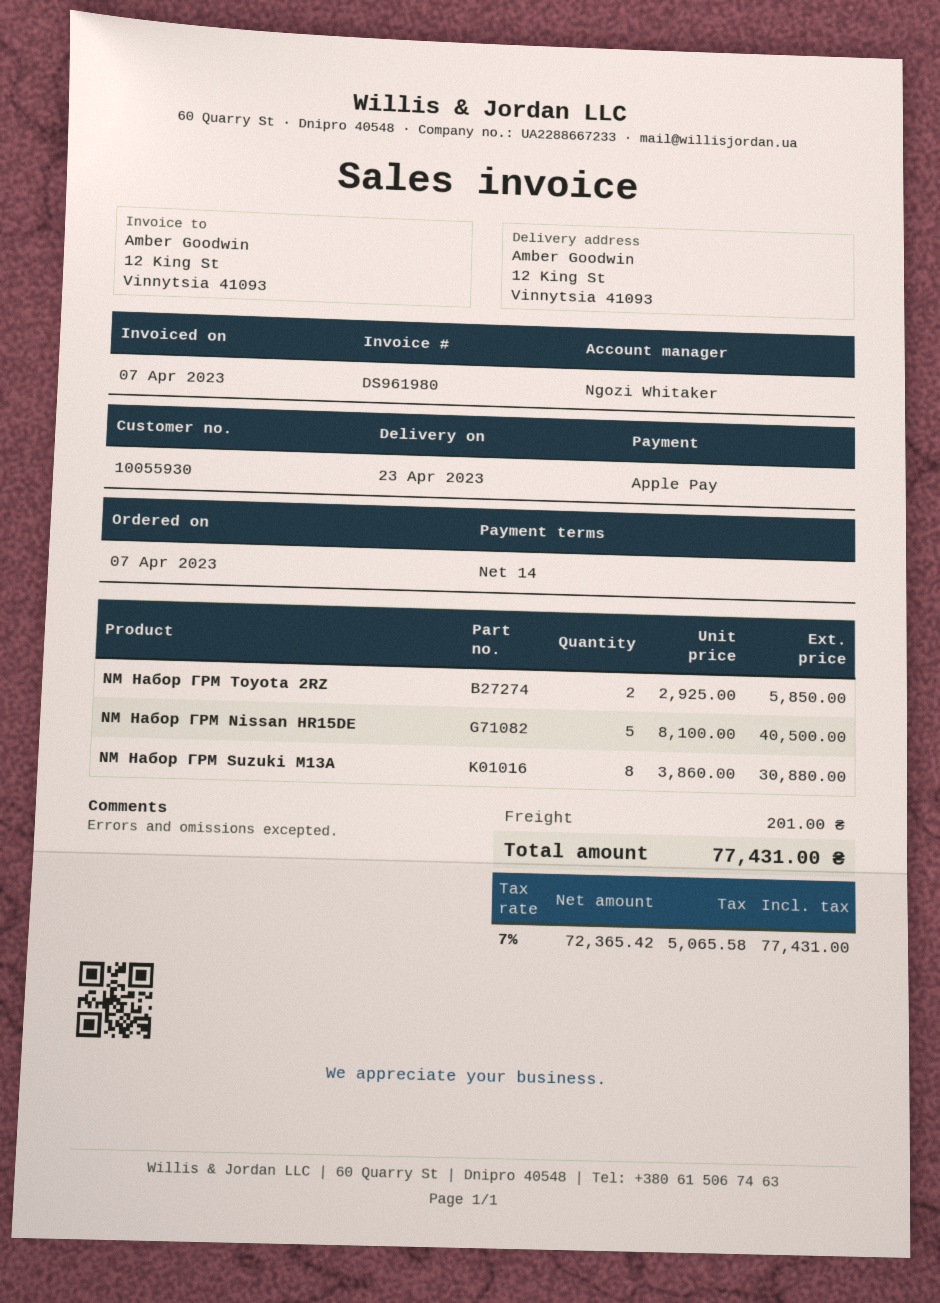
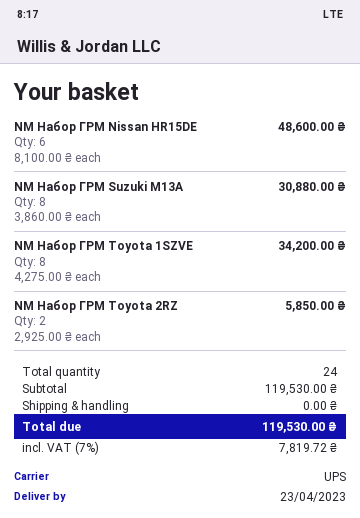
NM Набор ГРМ Nissan HR15DE: 5 x 8100.00 = 40500.00 -> 6 x 8100.00 = 48600.00
NM Набор ГРМ Toyota 1SZVE: none -> 8 x 4275.00 = 34200.00
shipping: 201.00 -> 0.00
tax: 7% = 5065.58 -> 7% = 7819.72
total: 77431.00 -> 119530.00

